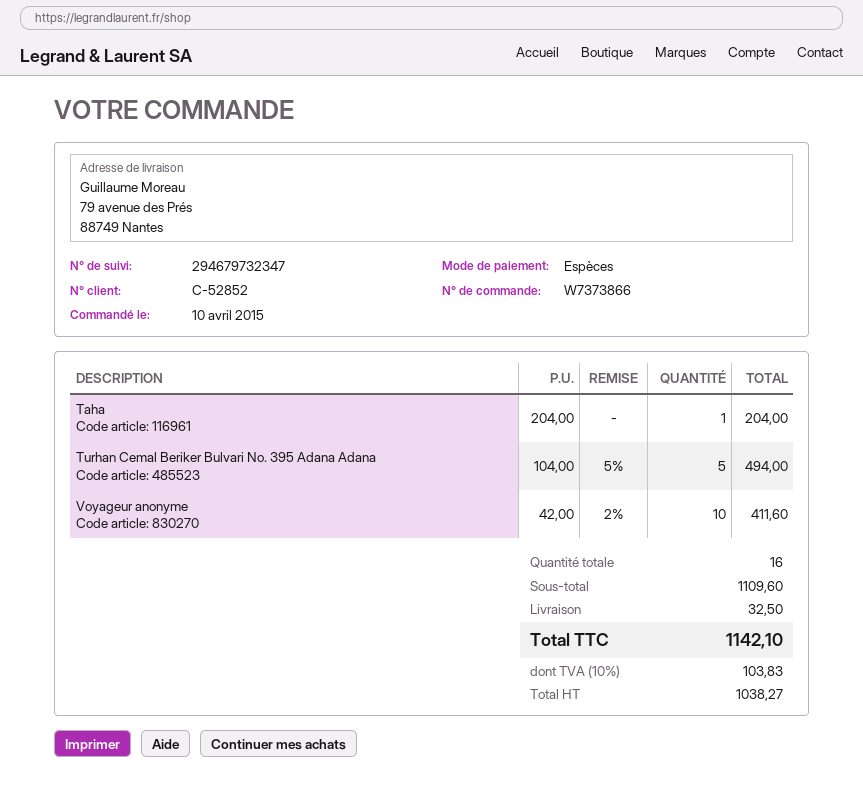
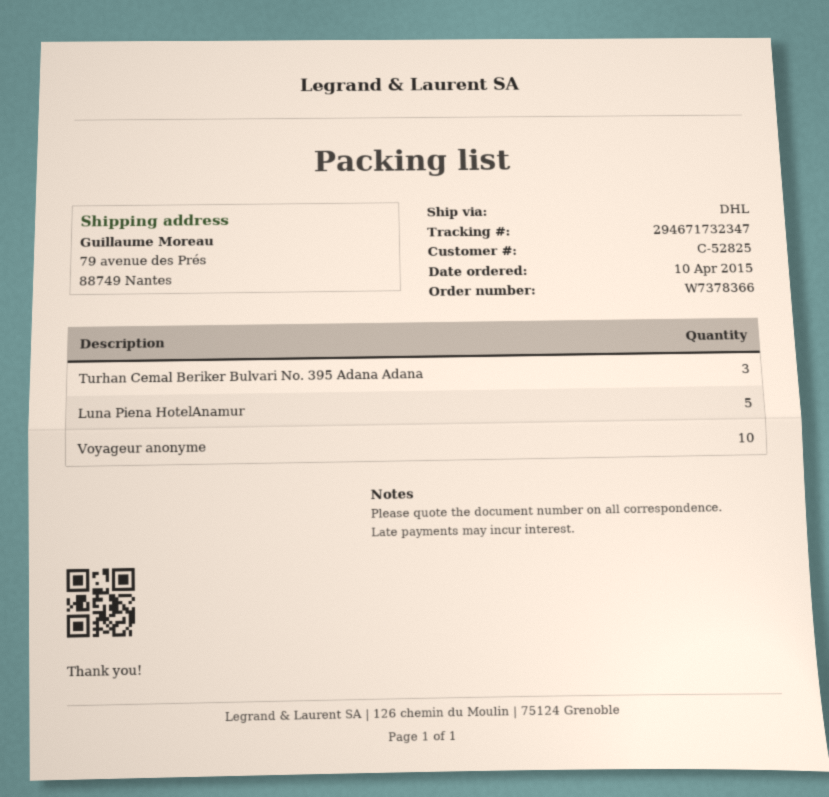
order number: W7373866 -> W7378366
customer number: C-52852 -> C-52825
tracking number: 294679732347 -> 294671732347
Taha: 1 -> none
Turhan Cemal Beriker Bulvari No. 395 Adana Adana: 5 -> 3
Luna Piena HotelAnamur: none -> 5

